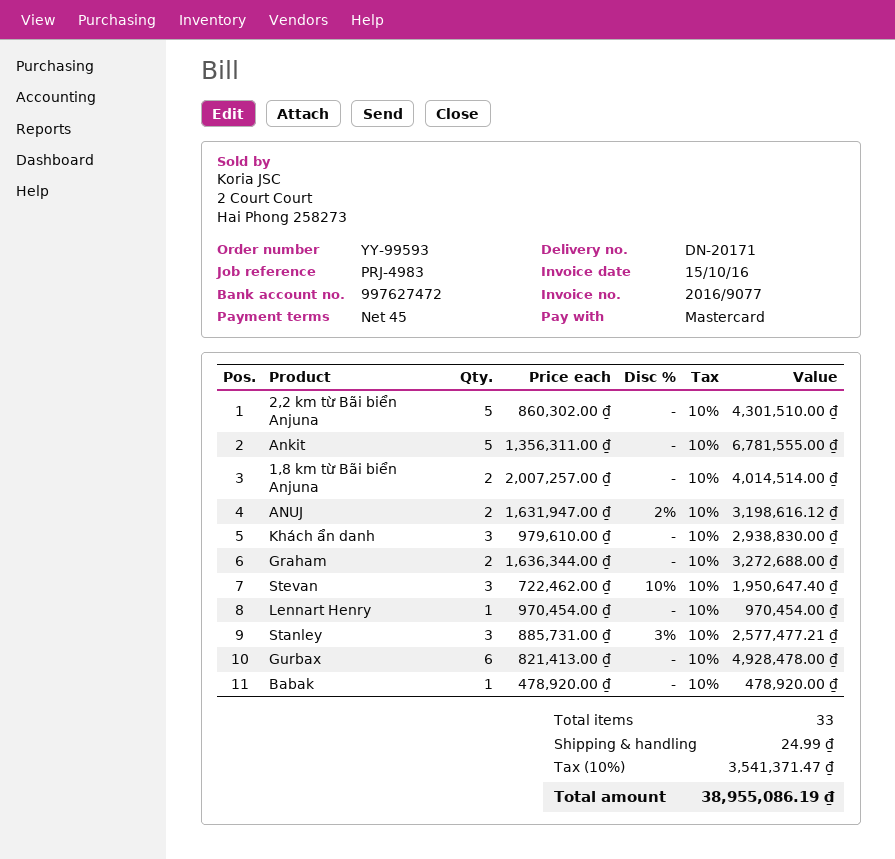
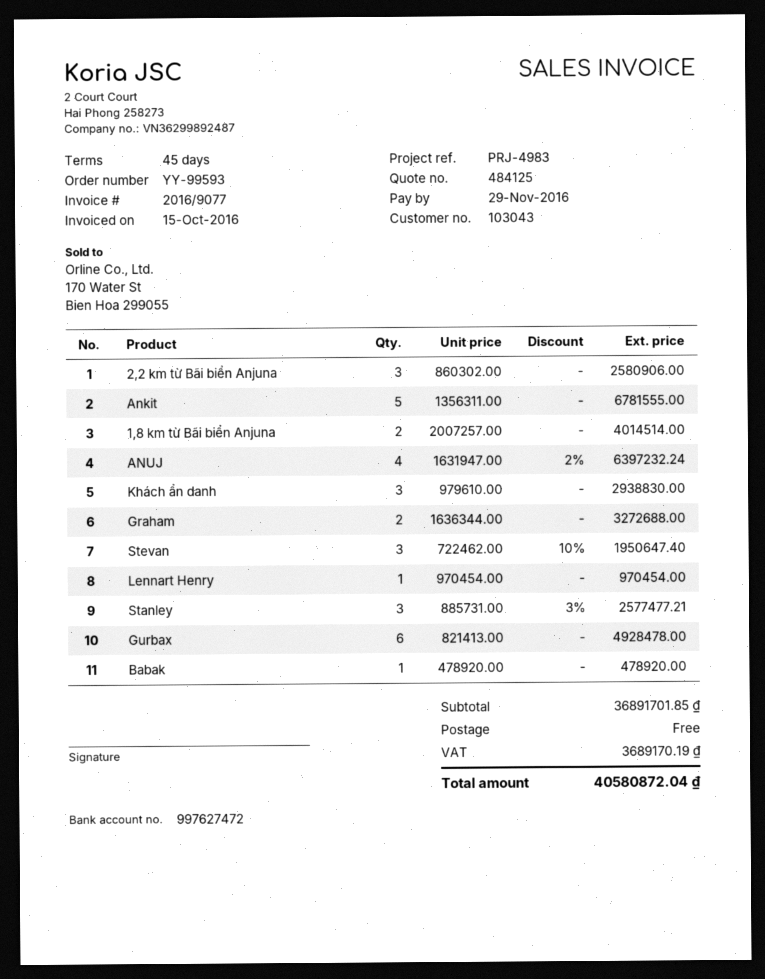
2,2 km từ Bãi biển Anjuna: 5 x 860302.00 = 4301510.00 -> 3 x 860302.00 = 2580906.00
ANUJ: 2 x 1631947.00 - 2% = 3198616.12 -> 4 x 1631947.00 - 2% = 6397232.24
shipping: 24.99 -> 0.00
tax: 3541371.47 -> 3689170.19
total: 38955086.19 -> 40580872.04

